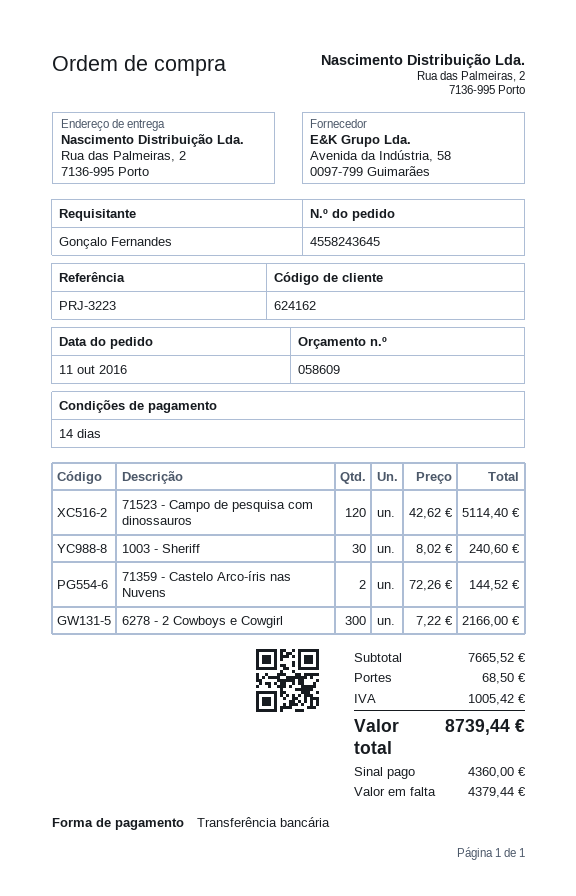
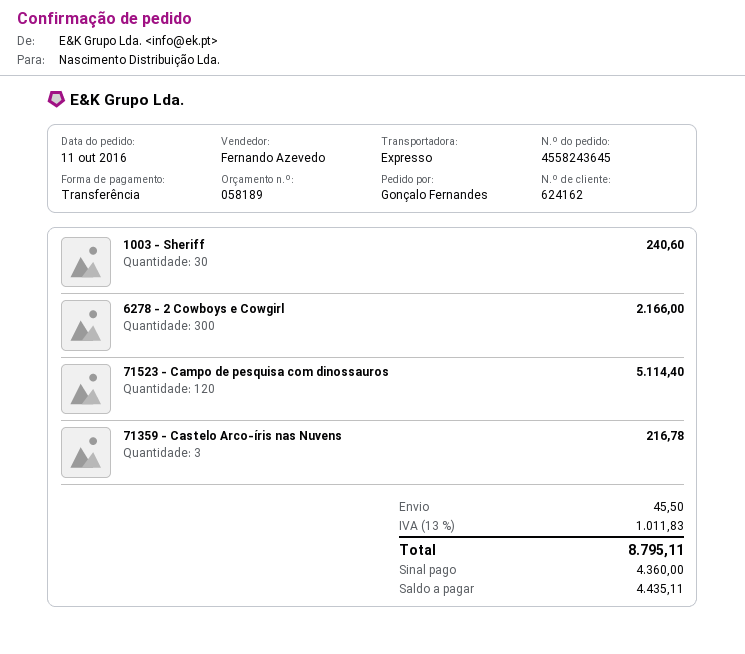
quote number: 058609 -> 058189
71359 - Castelo Arco-íris nas Nuvens: 2 for 144.52 -> 3 for 216.78
shipping: 68.50 -> 45.50
tax: 1005.42 -> 1011.83
total: 8739.44 -> 8795.11
balance: 4379.44 -> 4435.11

